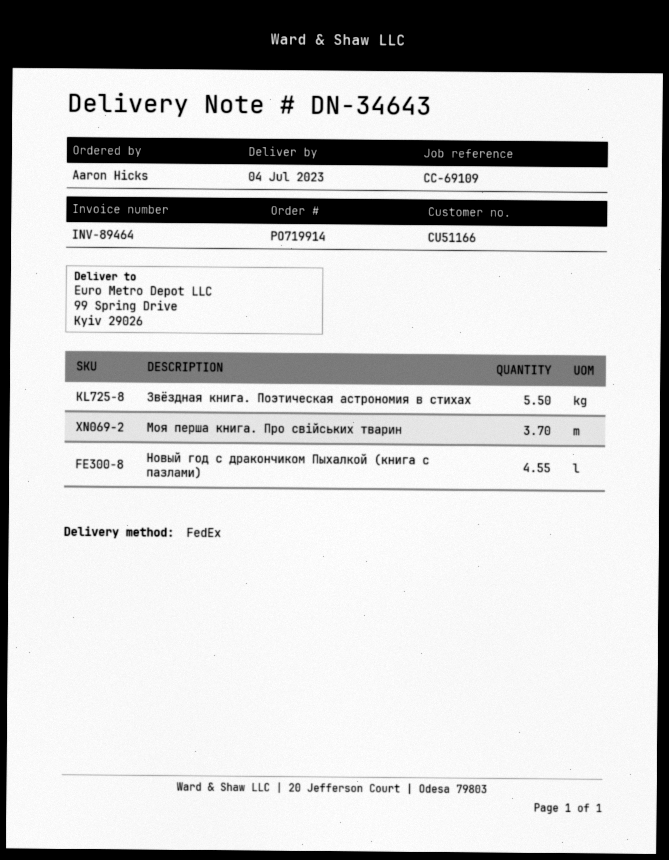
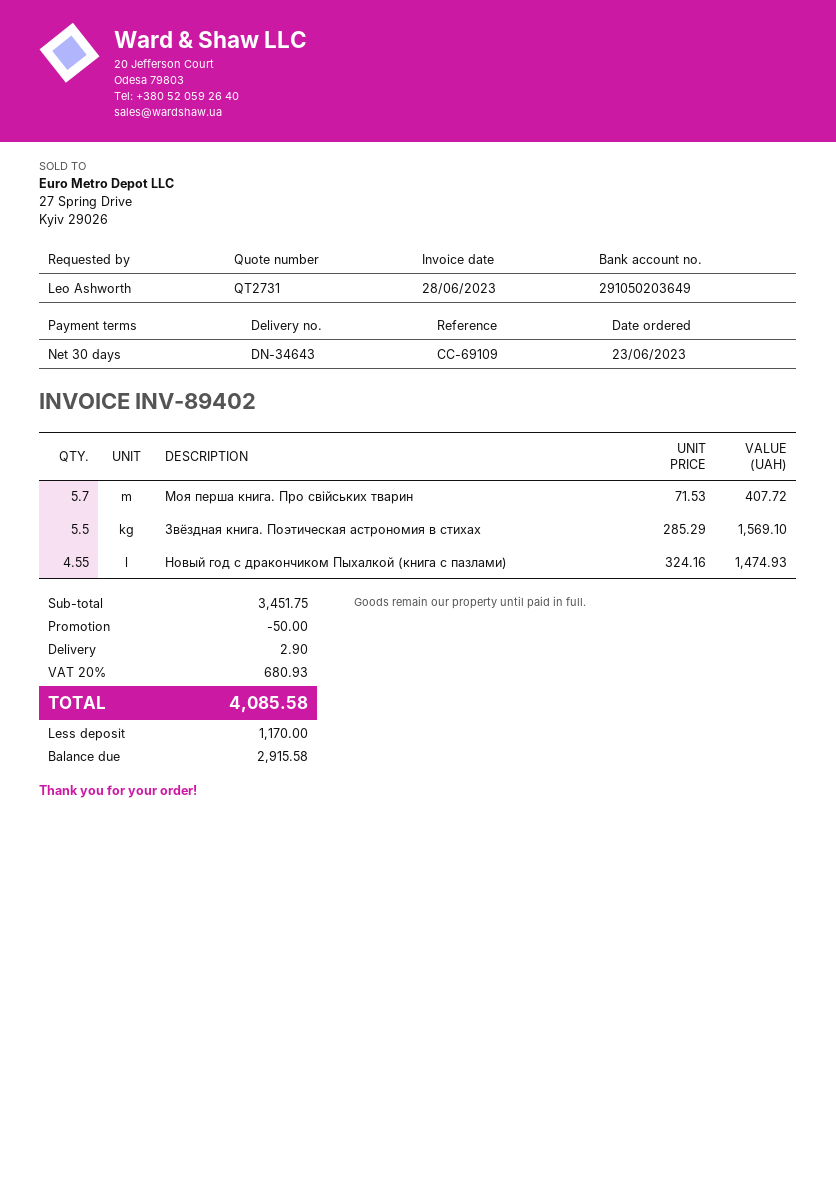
invoice number: INV-89464 -> INV-89402
ordered by: Aaron Hicks -> Leo Ashworth
Моя перша книга. Про свійських тварин: 3.7 -> 5.7

